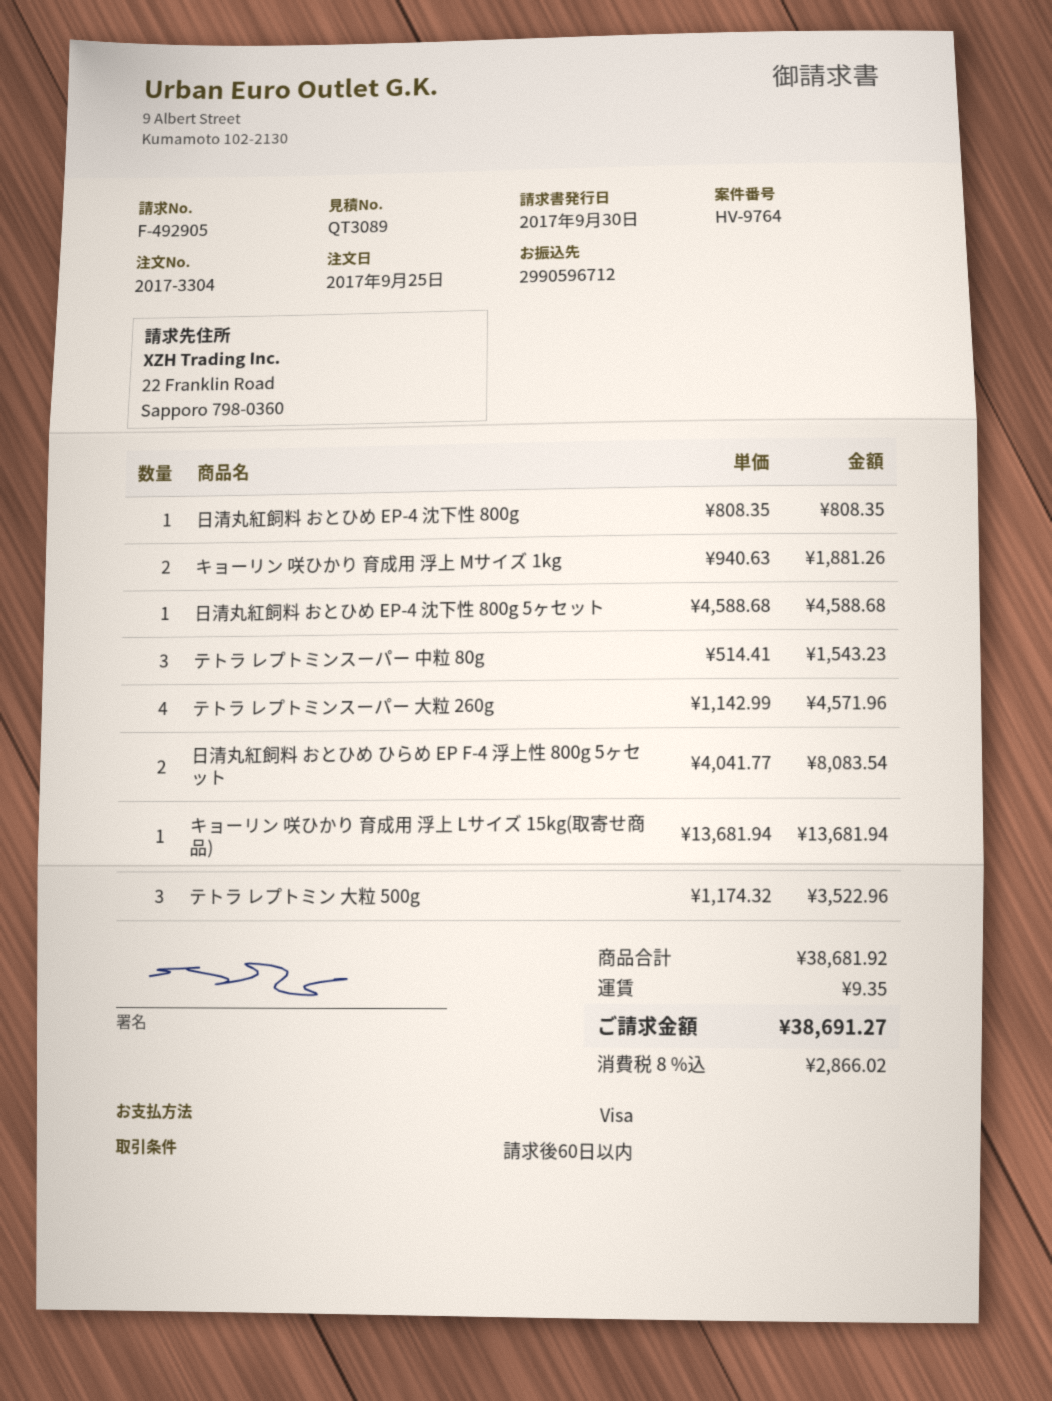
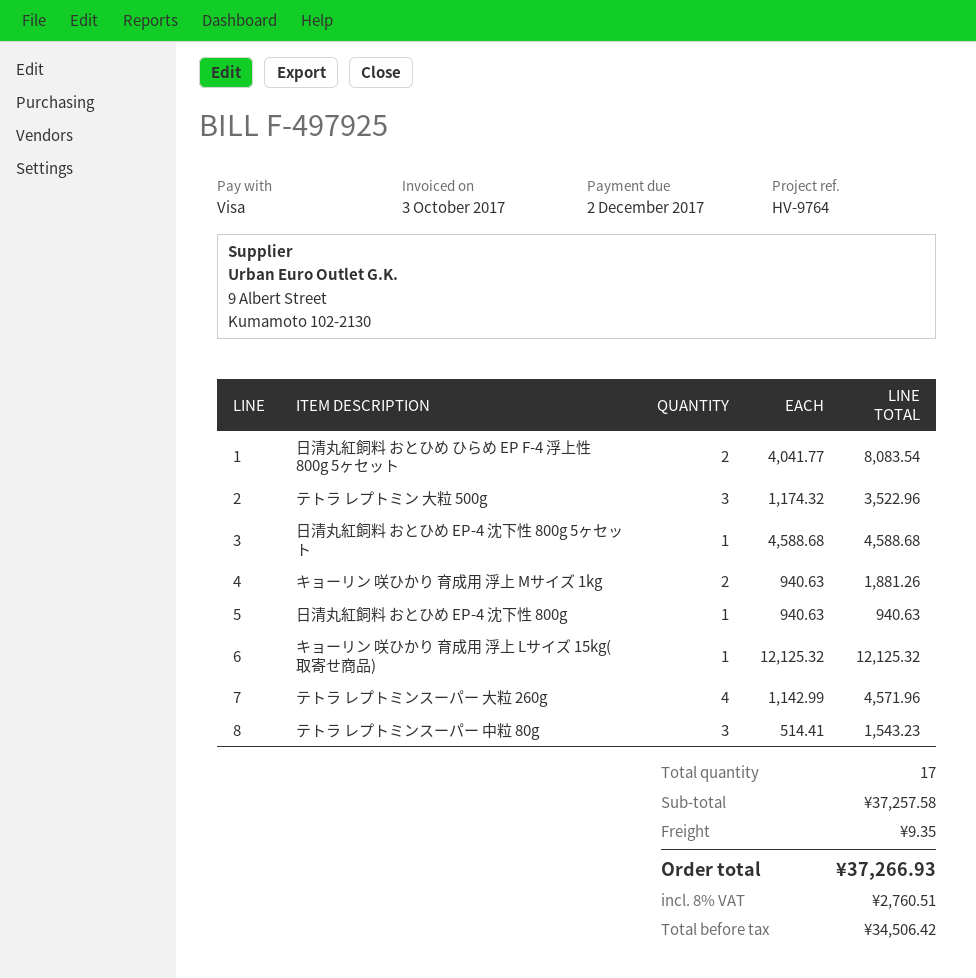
invoice number: F-492905 -> F-497925
invoice date: 2017-09-30 -> 2017-10-03
日清丸紅飼料 おとひめ EP-4 沈下性 800g: 1 x 808.35 = 808.35 -> 1 x 940.63 = 940.63
キョーリン 咲ひかり 育成用 浮上 Lサイズ 15kg(取寄せ商品): 1 x 13681.94 = 13681.94 -> 1 x 12125.32 = 12125.32
subtotal: 38681.92 -> 37257.58
tax: 8% = 2866.02 -> 8% = 2760.51
total: 38691.27 -> 37266.93

